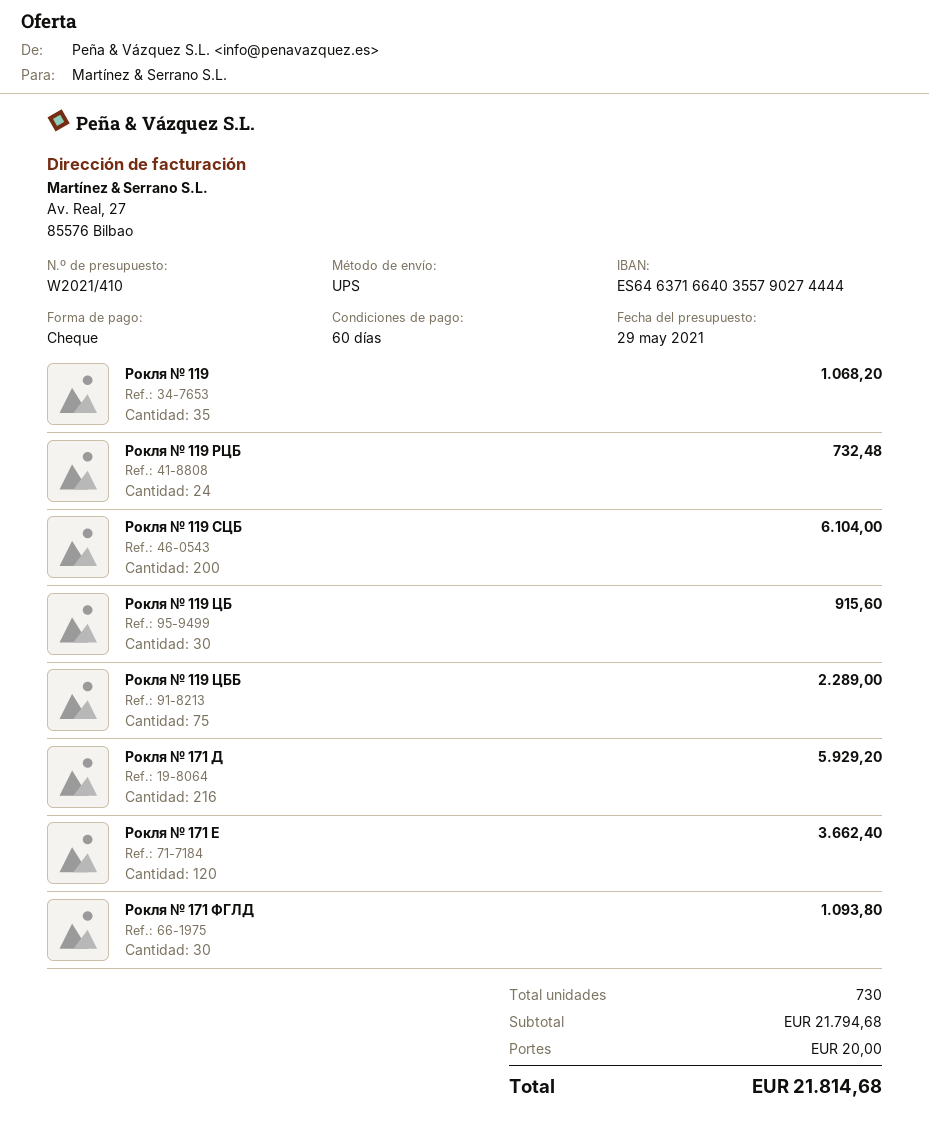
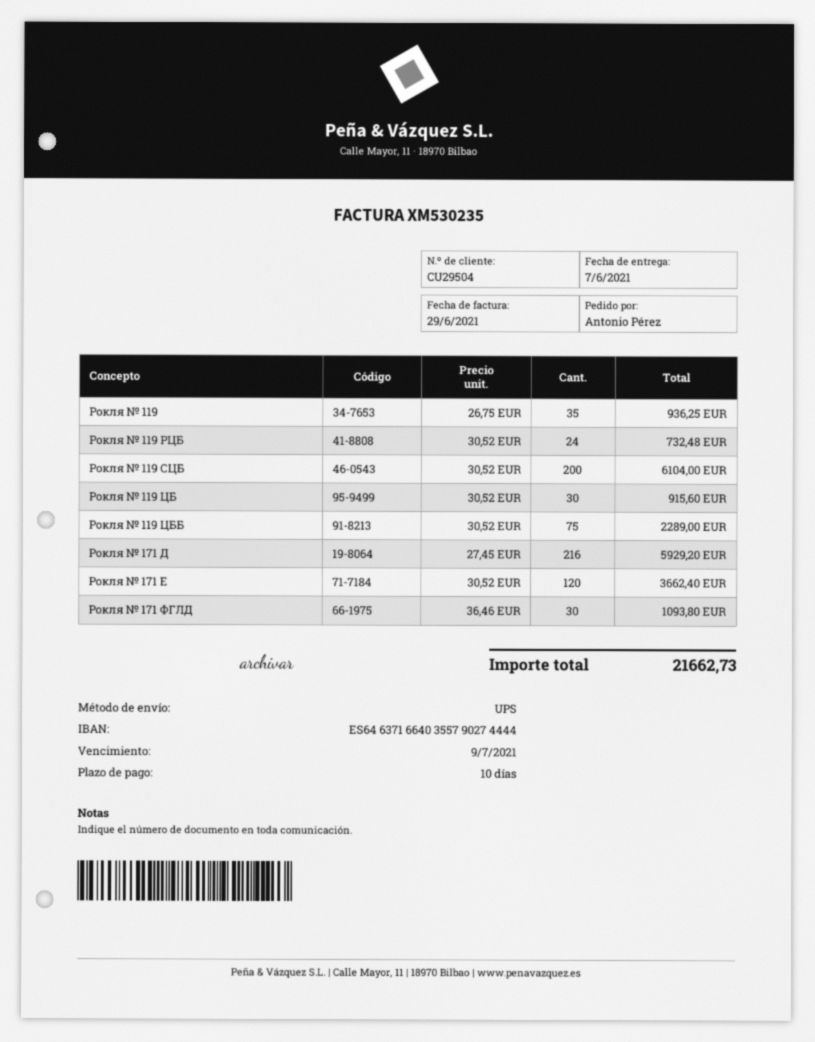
payment terms: 60 days -> 10 days
Рокля № 119: 35 for 1068.20 -> 35 for 936.25
shipping: 20.00 -> none
total: 21814.68 -> 21662.73

